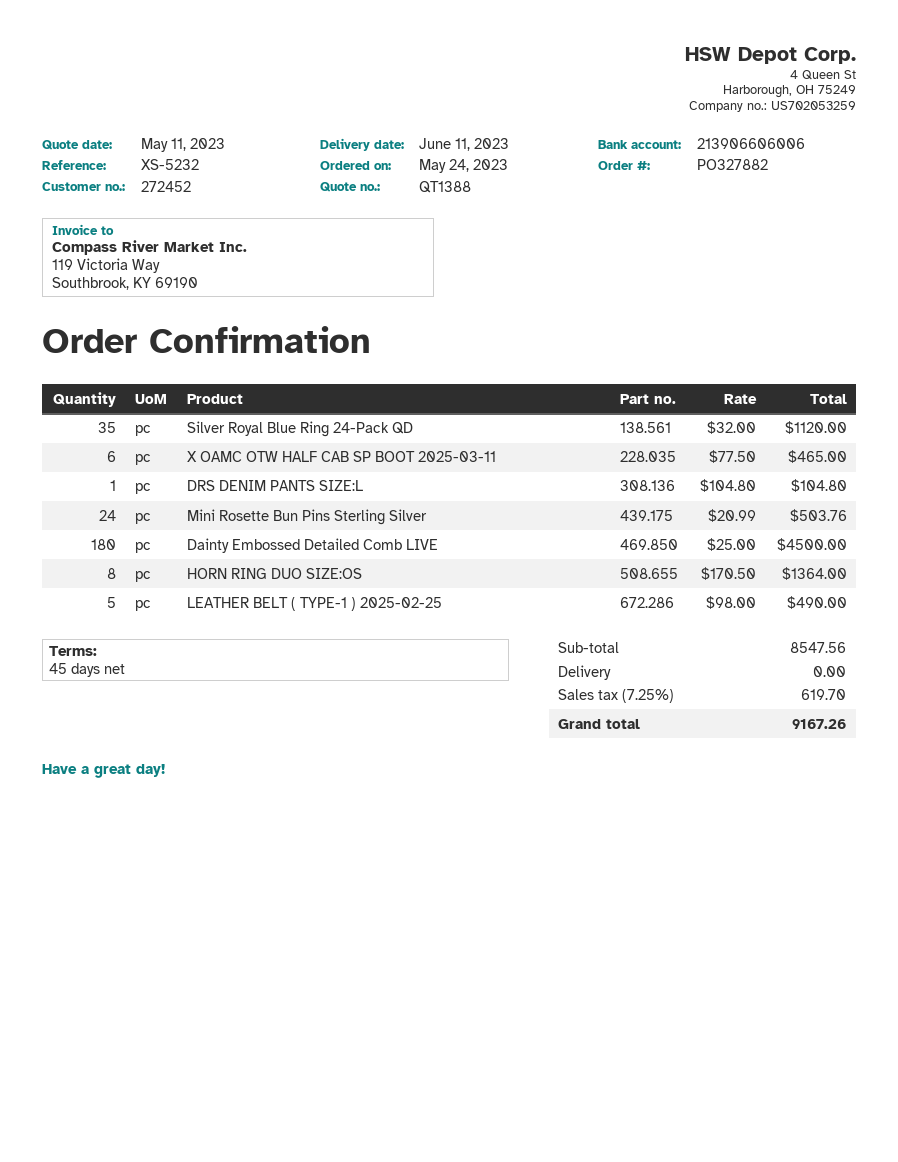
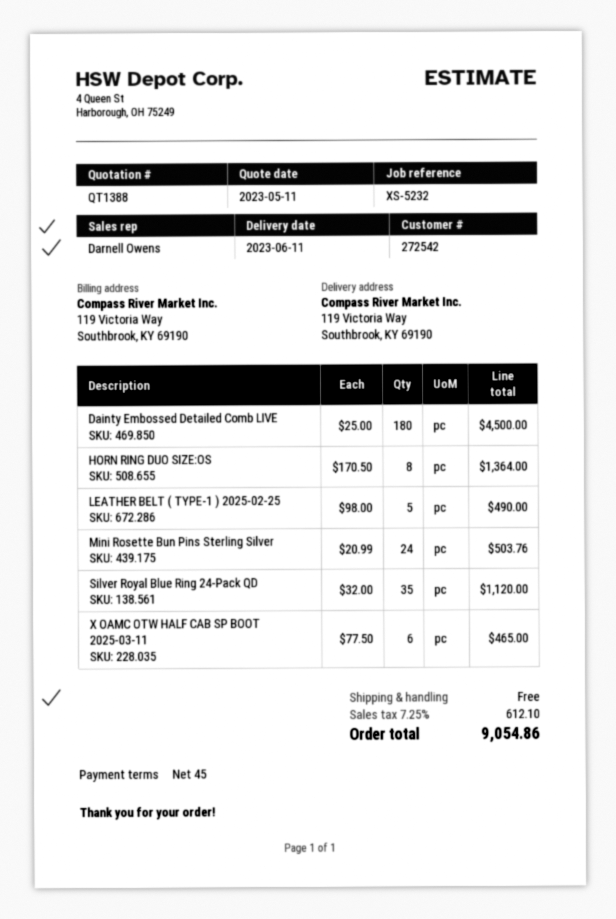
customer number: 272452 -> 272542
DRS DENIM PANTS SIZE:L: 1 x 104.80 = 104.80 -> none
tax: 7.25% = 619.70 -> 7.25% = 612.10
total: 9167.26 -> 9054.86

